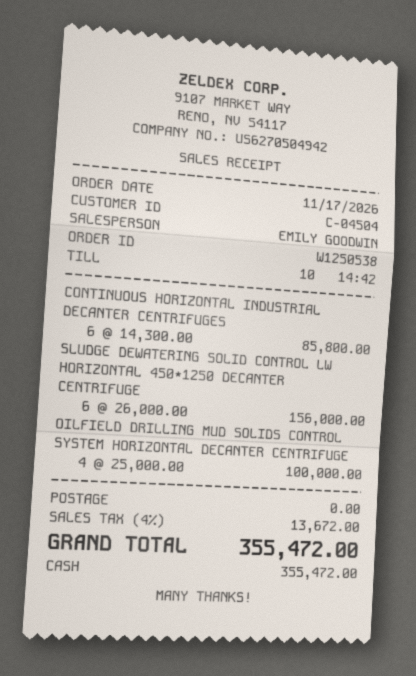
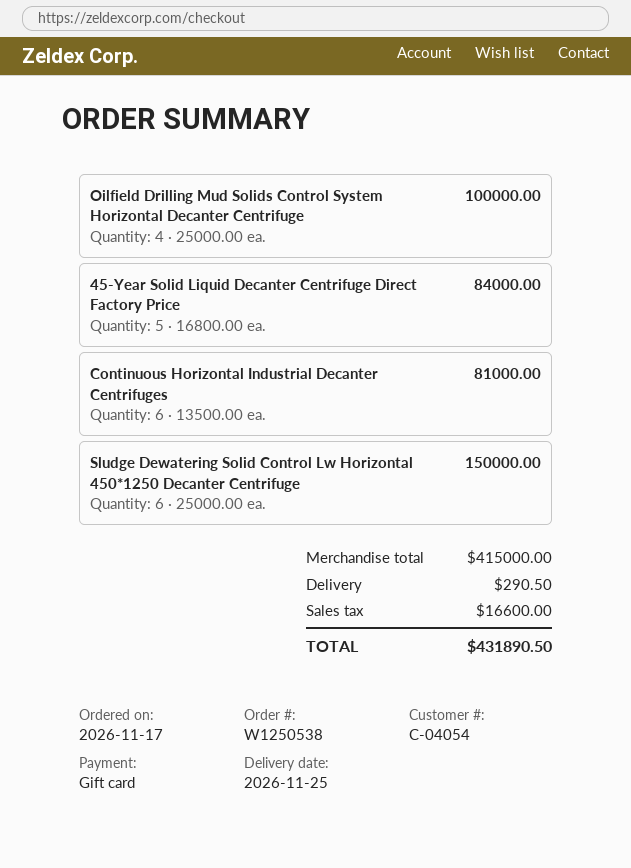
customer number: C-04504 -> C-04054
payment method: cash -> gift card
CONTINUOUS HORIZONTAL INDUSTRIAL DECANTER CENTRIFUGES: 6 x 14300.00 = 85800.00 -> 6 x 13500.00 = 81000.00
SLUDGE DEWATERING SOLID CONTROL LW HORIZONTAL 450*1250 DECANTER CENTRIFUGE: 6 x 26000.00 = 156000.00 -> 6 x 25000.00 = 150000.00
45-Year Solid Liquid Decanter Centrifuge Direct Factory Price: none -> 5 x 16800.00 = 84000.00
shipping: 0.00 -> 290.50
tax: 13672.00 -> 16600.00
total: 355472.00 -> 431890.50

